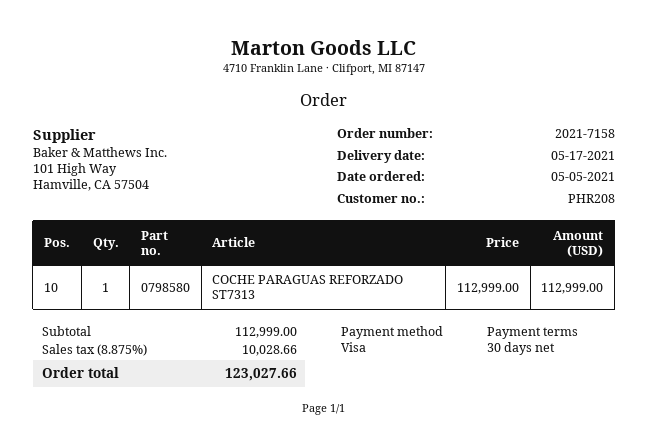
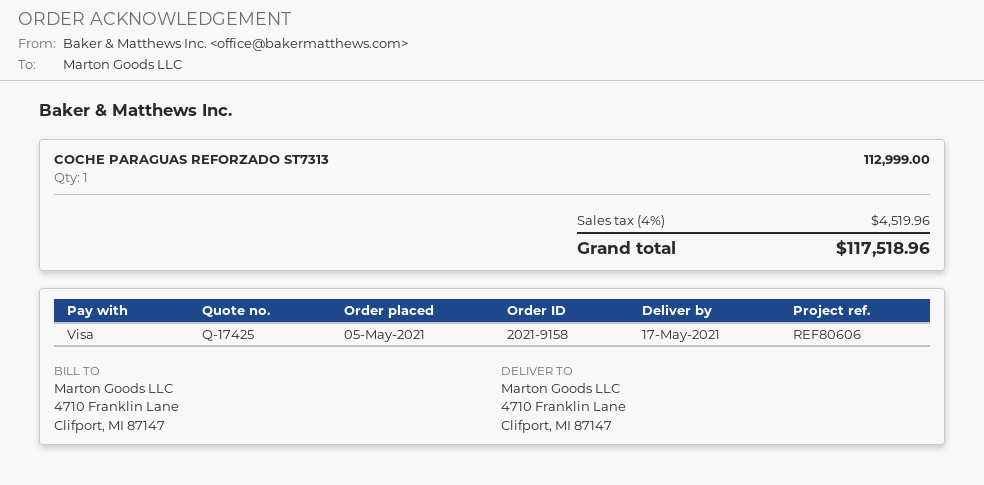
order number: 2021-7158 -> 2021-9158
tax: 8.875% = 10028.66 -> 4% = 4519.96
total: 123027.66 -> 117518.96

